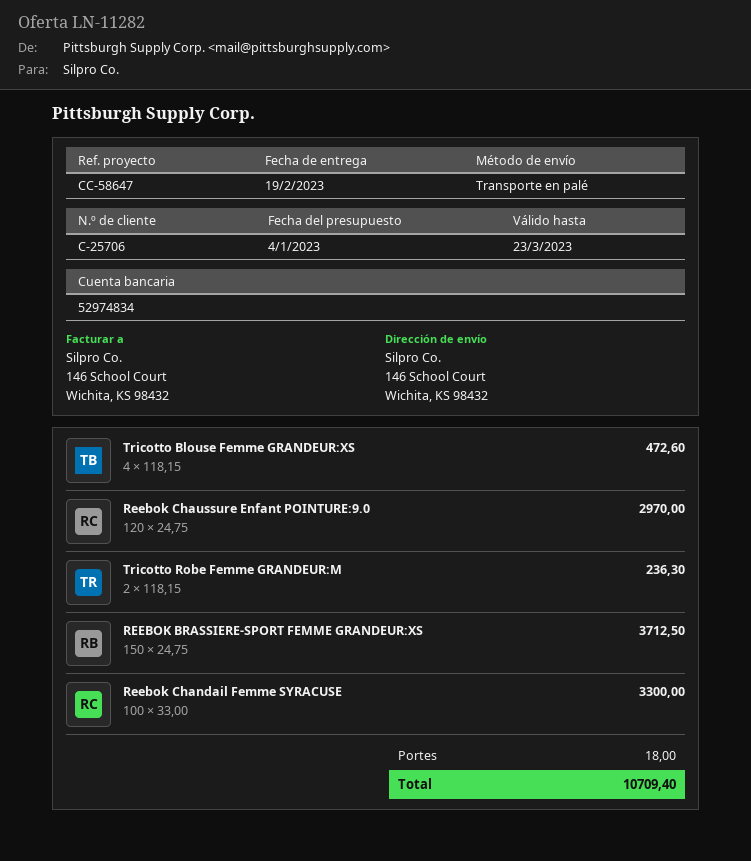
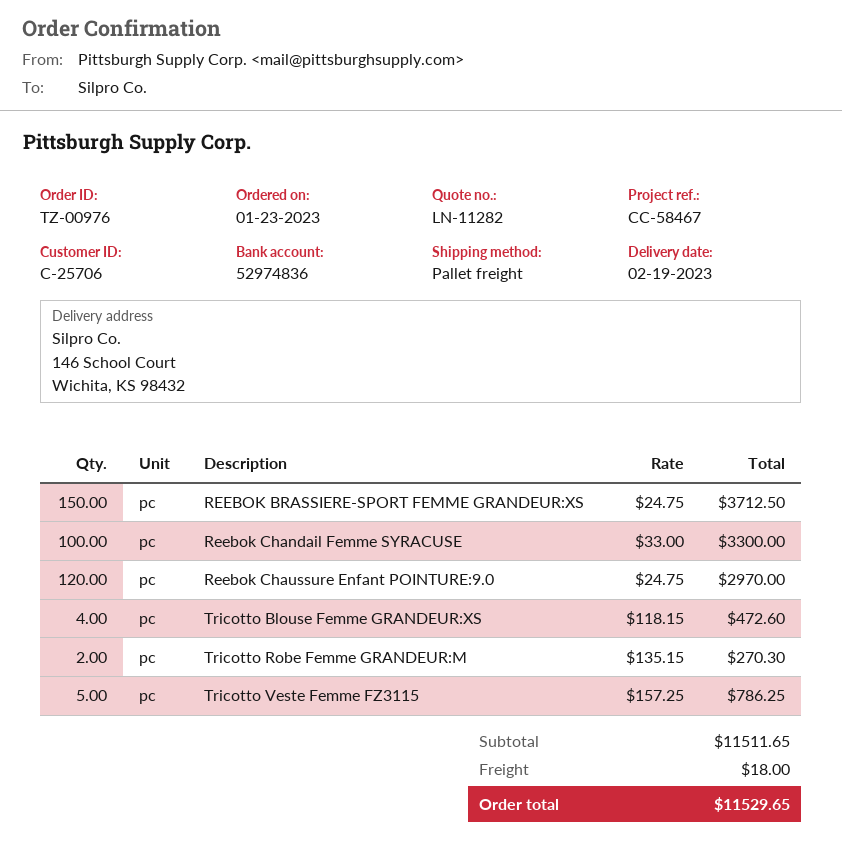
reference: CC-58647 -> CC-58467
bank account: 52974834 -> 52974836
Tricotto Robe Femme GRANDEUR:M: 2 x 118.15 = 236.30 -> 2 x 135.15 = 270.30
Tricotto Veste Femme FZ3115: none -> 5 x 157.25 = 786.25
total: 10709.40 -> 11529.65

